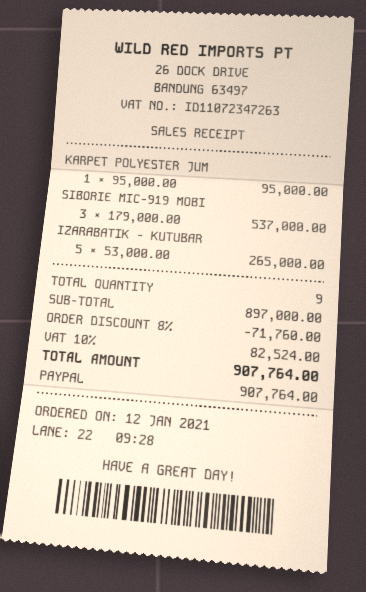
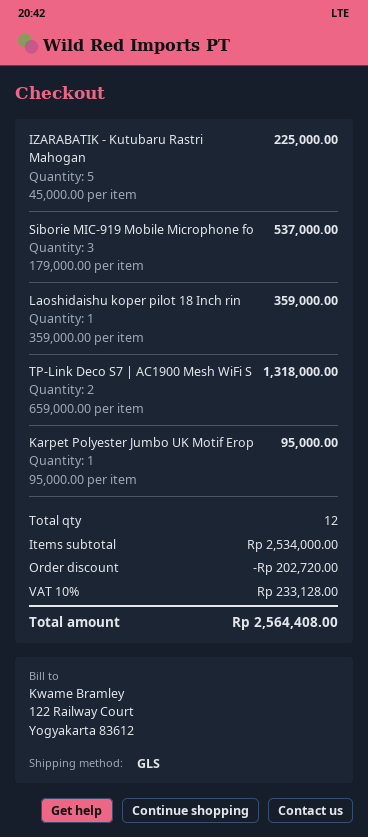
IZARABATIK - KUTUBAR: 5 x 53000.00 = 265000.00 -> 5 x 45000.00 = 225000.00
Laoshidaishu koper pilot 18 Inch rin: none -> 1 x 359000.00 = 359000.00
TP-Link Deco S7 | AC1900 Mesh WiFi S: none -> 2 x 659000.00 = 1318000.00
total quantity: 9 -> 12
subtotal: 897000.00 -> 2534000.00
discount: 71760.00 -> 202720.00
tax: 10% = 82524.00 -> 10% = 233128.00
total: 907764.00 -> 2564408.00

